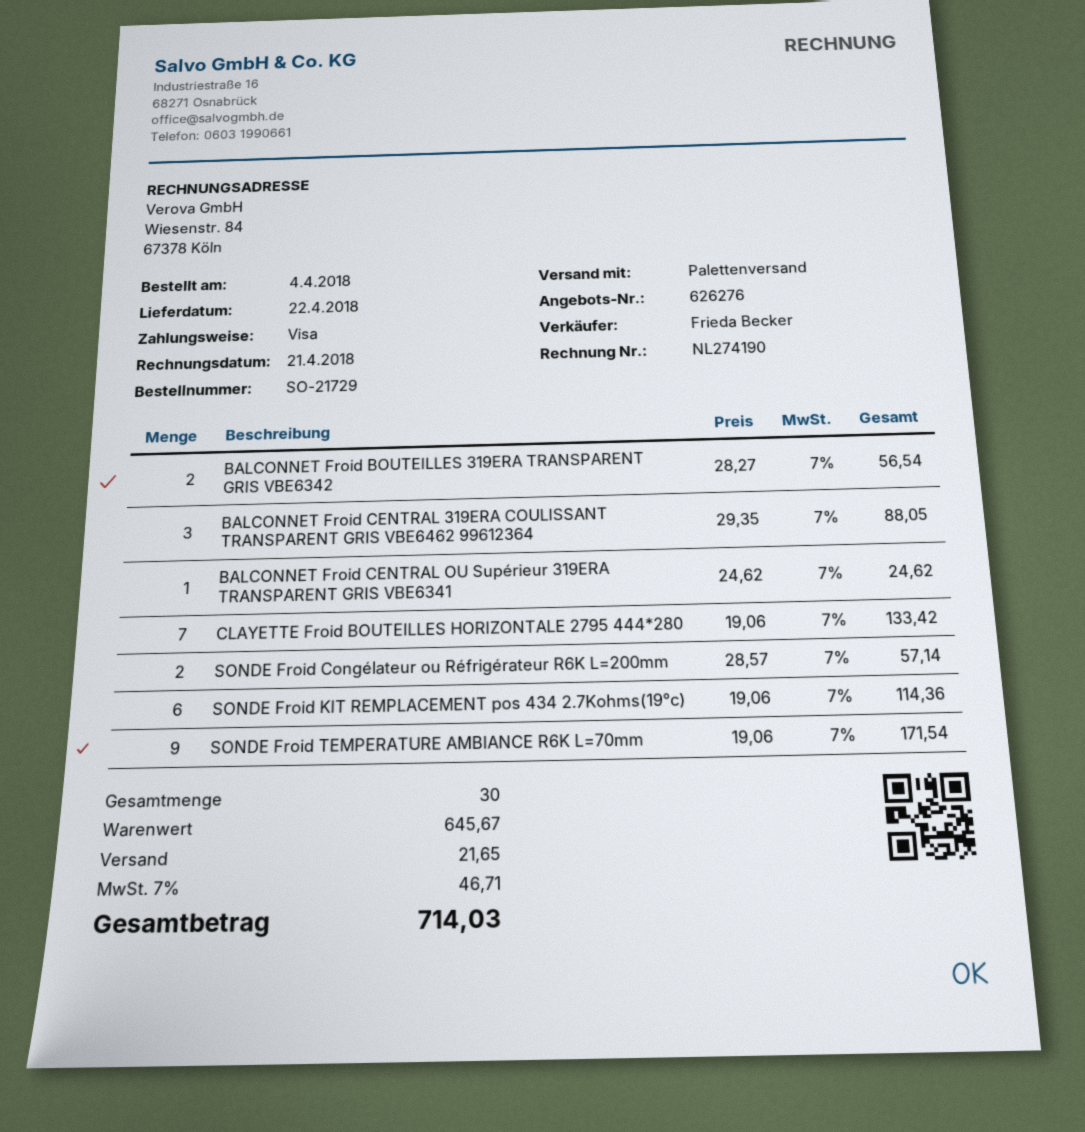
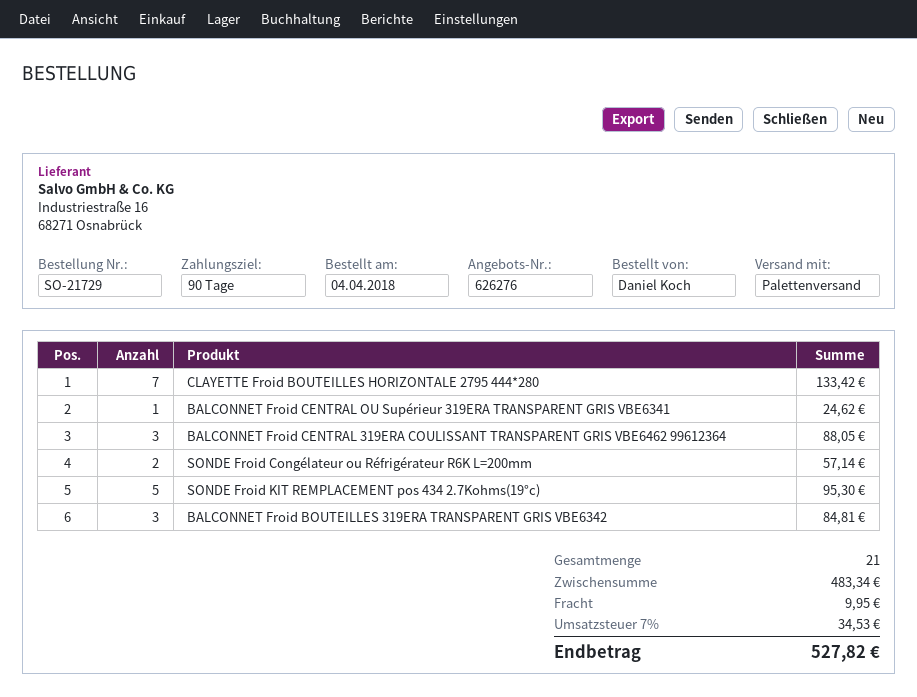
BALCONNET Froid BOUTEILLES 319ERA TRANSPARENT GRIS VBE6342: 2 for 56.54 -> 3 for 84.81
SONDE Froid KIT REMPLACEMENT pos 434 2.7Kohms(19°c): 6 for 114.36 -> 5 for 95.30
SONDE Froid TEMPERATURE AMBIANCE R6K L=70mm: 9 for 171.54 -> none
total quantity: 30 -> 21
subtotal: 645.67 -> 483.34
shipping: 21.65 -> 9.95
tax: 7% = 46.71 -> 7% = 34.53
total: 714.03 -> 527.82

